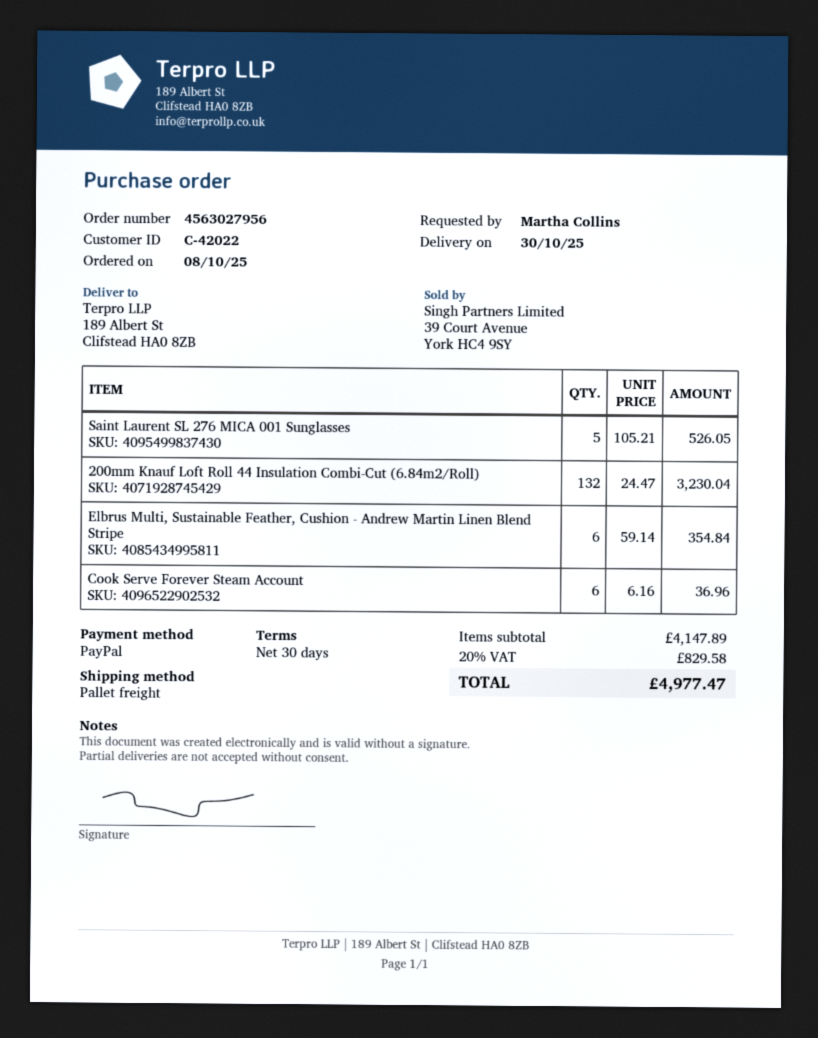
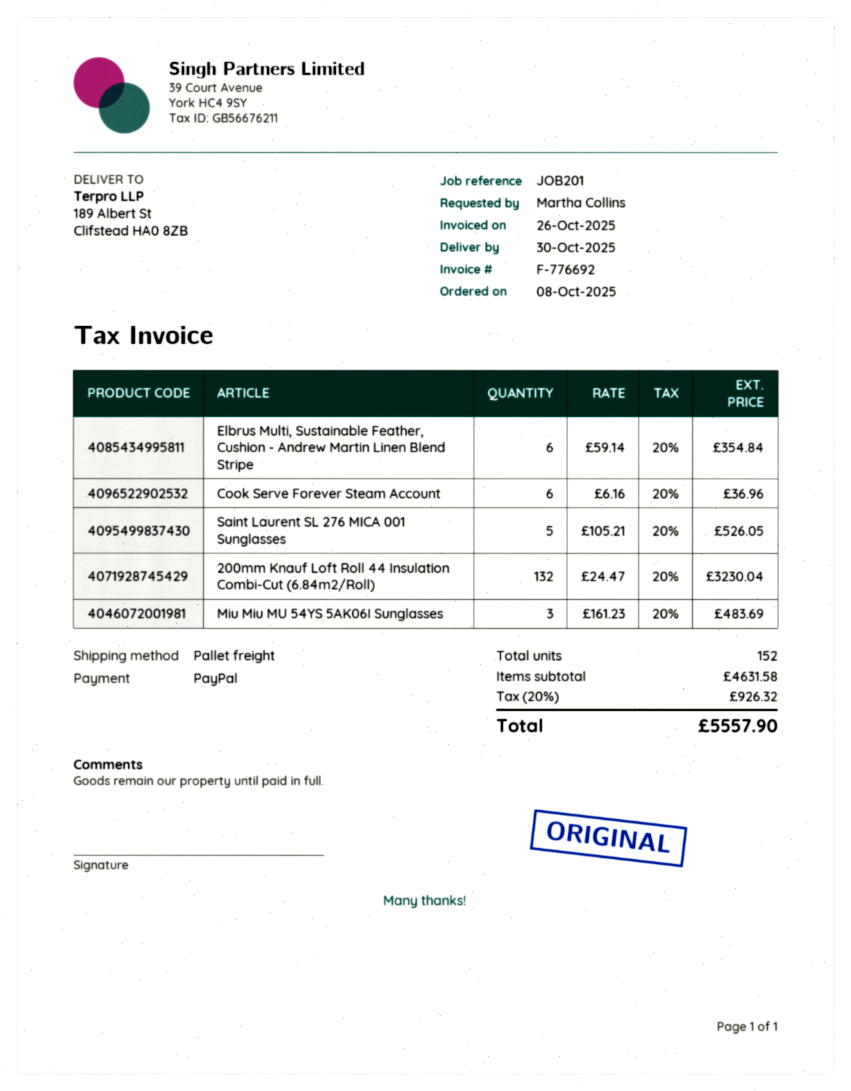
Miu Miu MU 54YS 5AK06I Sunglasses: none -> 3 x 161.23 = 483.69
subtotal: 4147.89 -> 4631.58
tax: 20% = 829.58 -> 20% = 926.32
total: 4977.47 -> 5557.90

